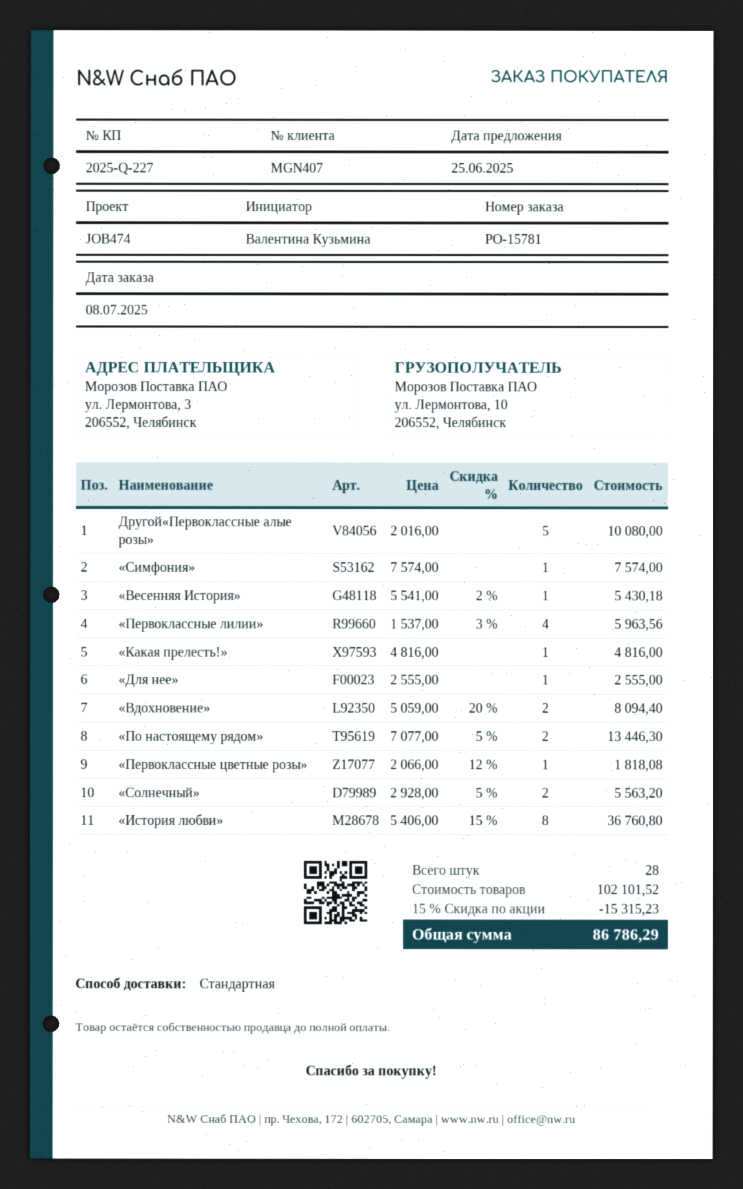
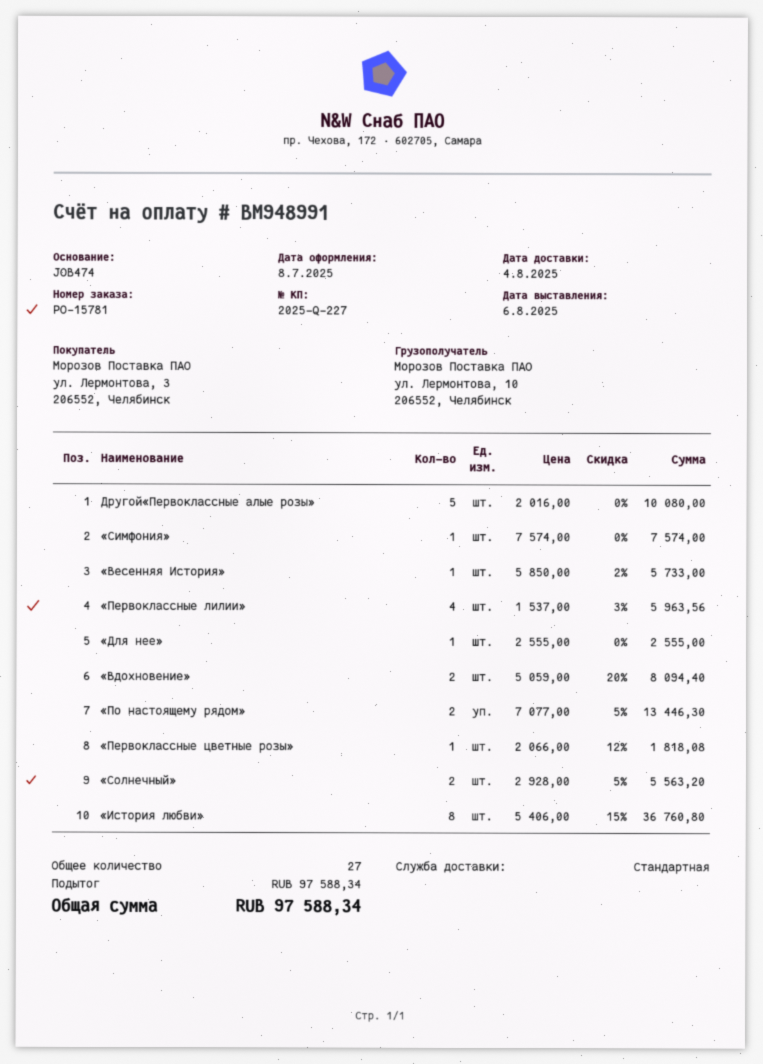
«Весенняя История»: 1 x 5541.00 - 2% = 5430.18 -> 1 x 5850.00 - 2% = 5733.00
«Какая прелесть!»: 1 x 4816.00 = 4816.00 -> none
total quantity: 28 -> 27
subtotal: 102101.52 -> 97588.34
discount: 15% = 15315.23 -> none
total: 86786.29 -> 97588.34

